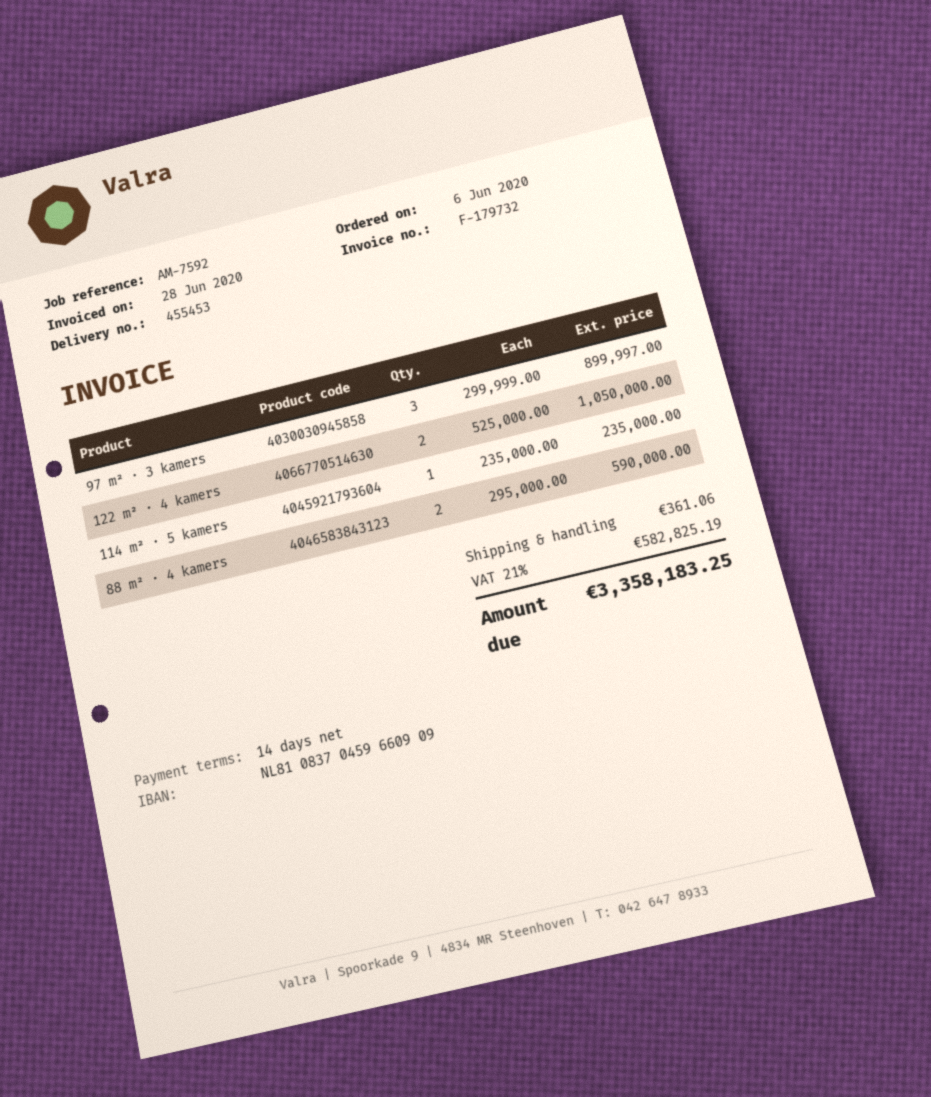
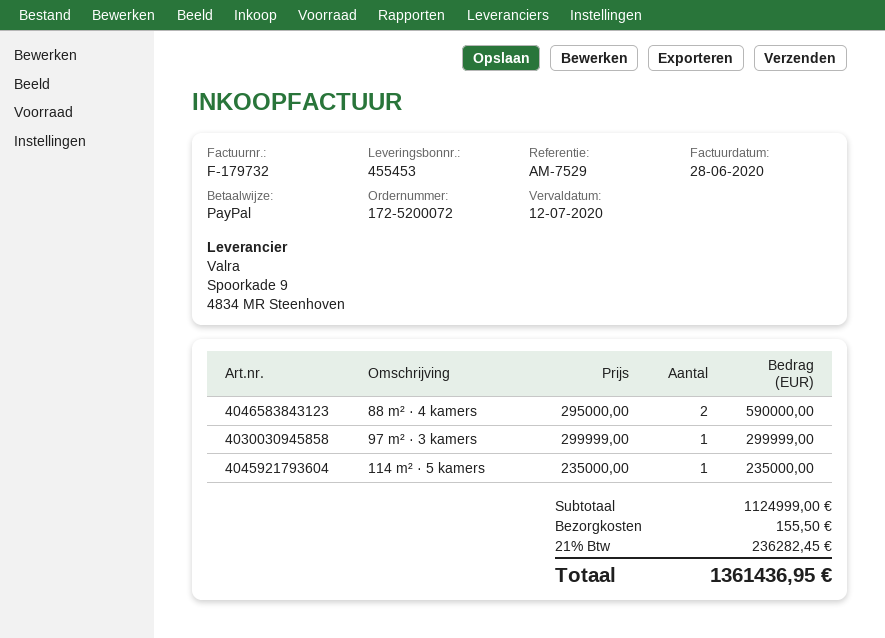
reference: AM-7592 -> AM-7529
97 m² · 3 kamers: 3 x 299999.00 = 899997.00 -> 1 x 299999.00 = 299999.00
122 m² · 4 kamers: 2 x 525000.00 = 1050000.00 -> none
shipping: 361.06 -> 155.50
tax: 21% = 582825.19 -> 21% = 236282.45
total: 3358183.25 -> 1361436.95

